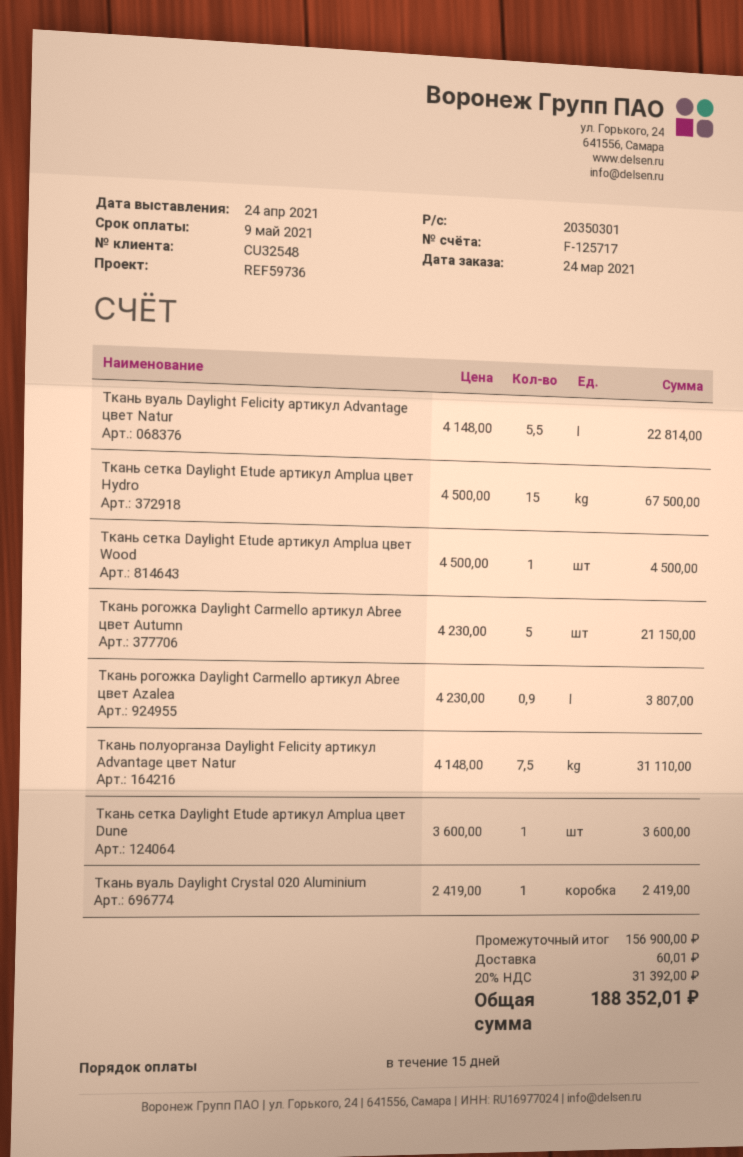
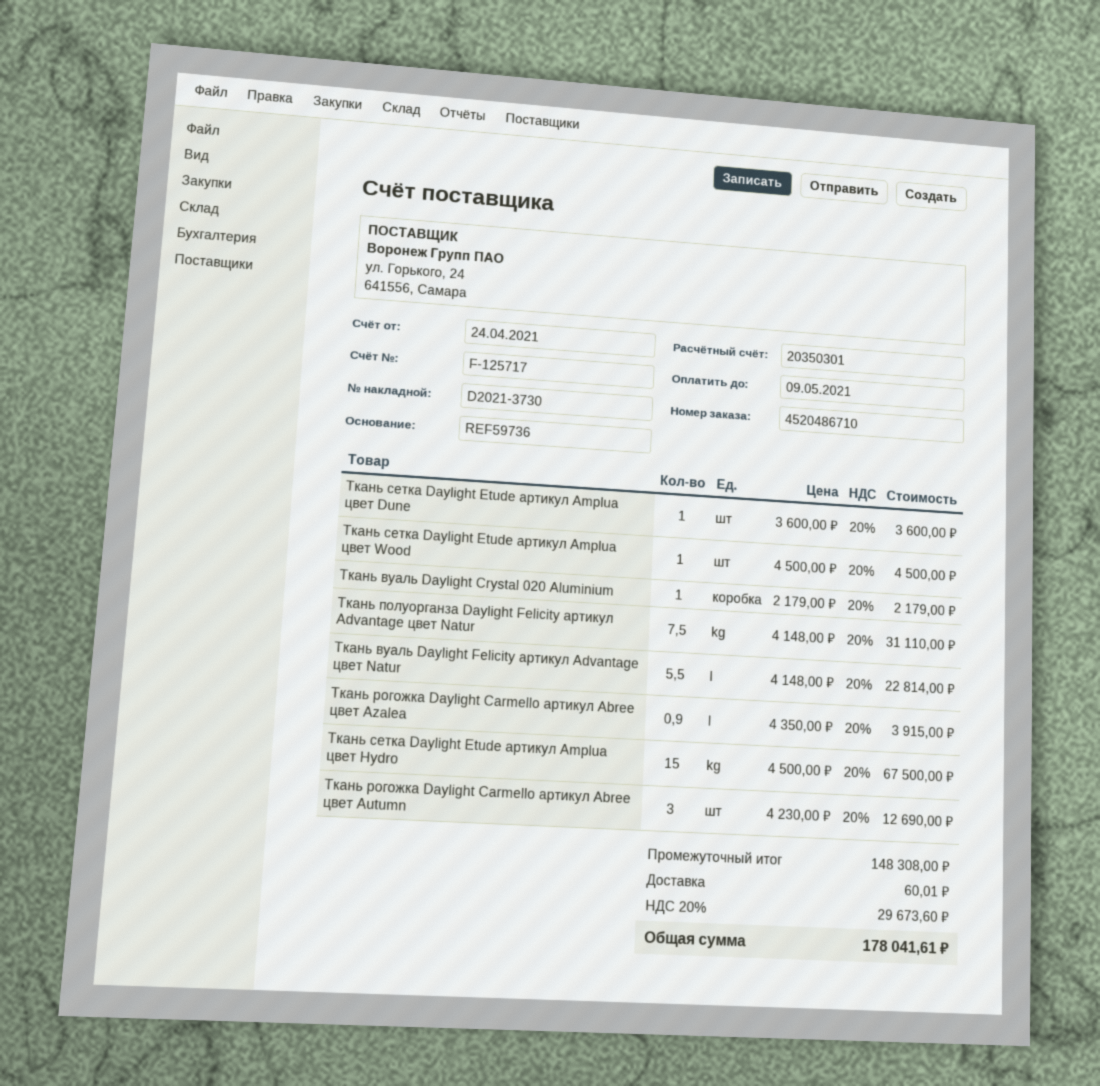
Ткань рогожка Daylight Carmello артикул Abree цвет Autumn: 5 x 4230.00 = 21150.00 -> 3 x 4230.00 = 12690.00
Ткань рогожка Daylight Carmello артикул Abree цвет Azalea: 0.9 x 4230.00 = 3807.00 -> 0.9 x 4350.00 = 3915.00
Ткань вуаль Daylight Crystal 020 Aluminium: 1 x 2419.00 = 2419.00 -> 1 x 2179.00 = 2179.00
subtotal: 156900.00 -> 148308.00
tax: 20% = 31392.00 -> 20% = 29673.60
total: 188352.01 -> 178041.61

